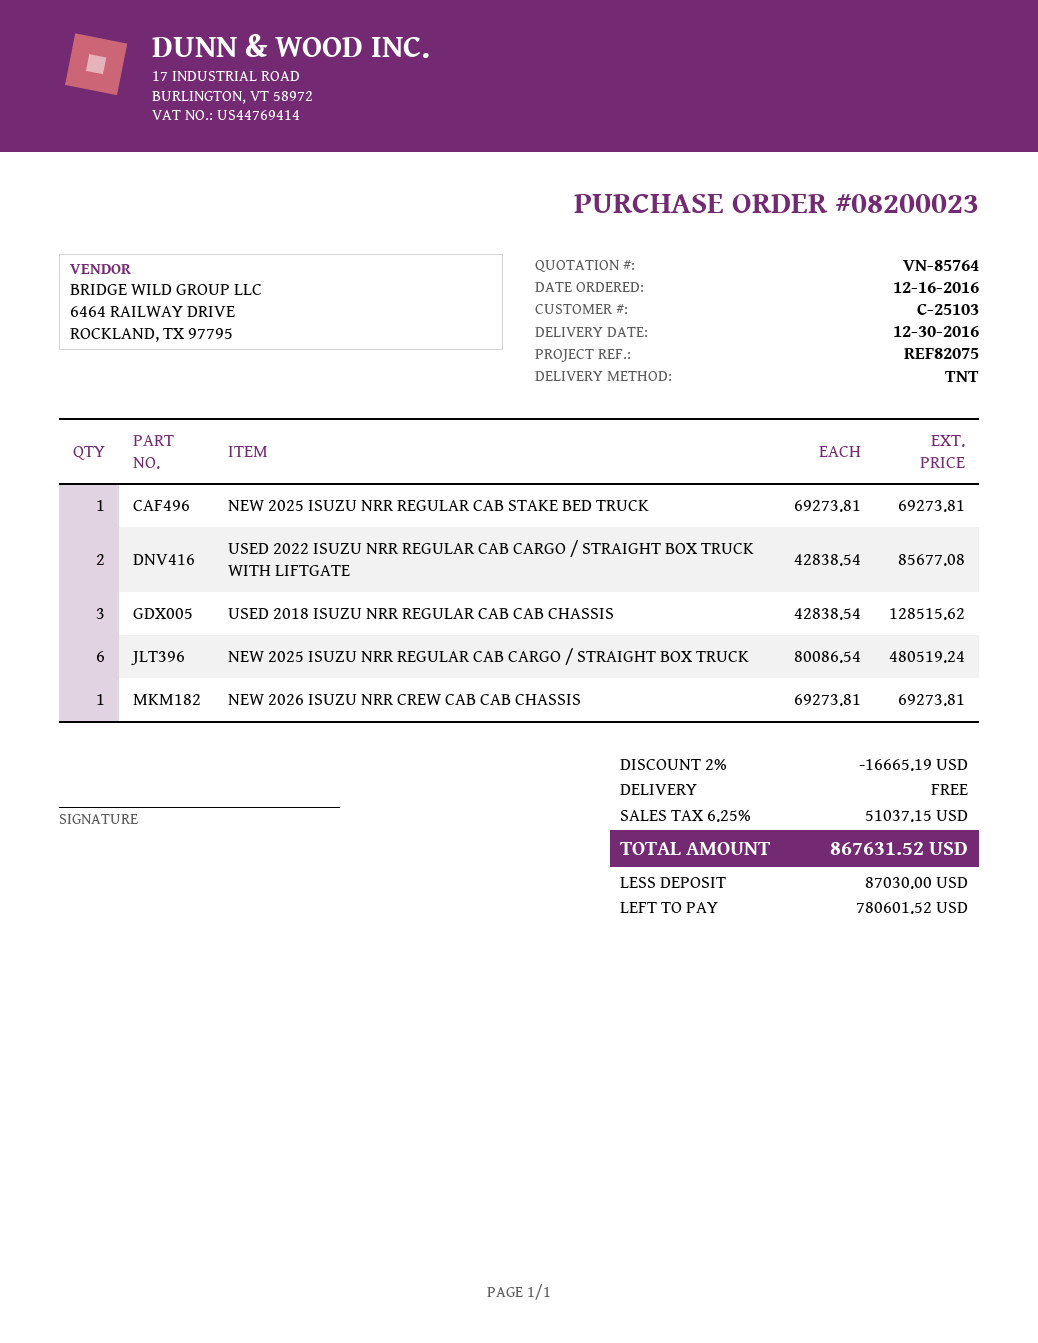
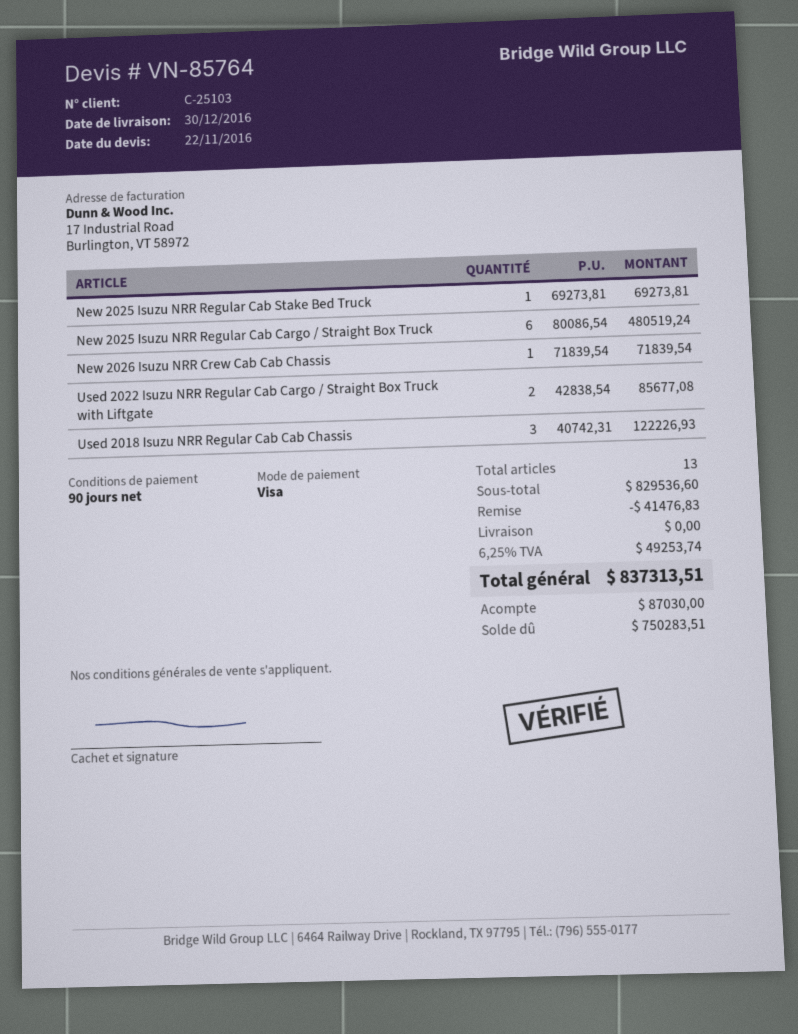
USED 2018 ISUZU NRR REGULAR CAB CAB CHASSIS: 3 x 42838.54 = 128515.62 -> 3 x 40742.31 = 122226.93
NEW 2026 ISUZU NRR CREW CAB CAB CHASSIS: 1 x 69273.81 = 69273.81 -> 1 x 71839.54 = 71839.54
discount: 16665.19 -> 41476.83
tax: 6.25% = 51037.15 -> 6.25% = 49253.74
total: 867631.52 -> 837313.51
balance: 780601.52 -> 750283.51

